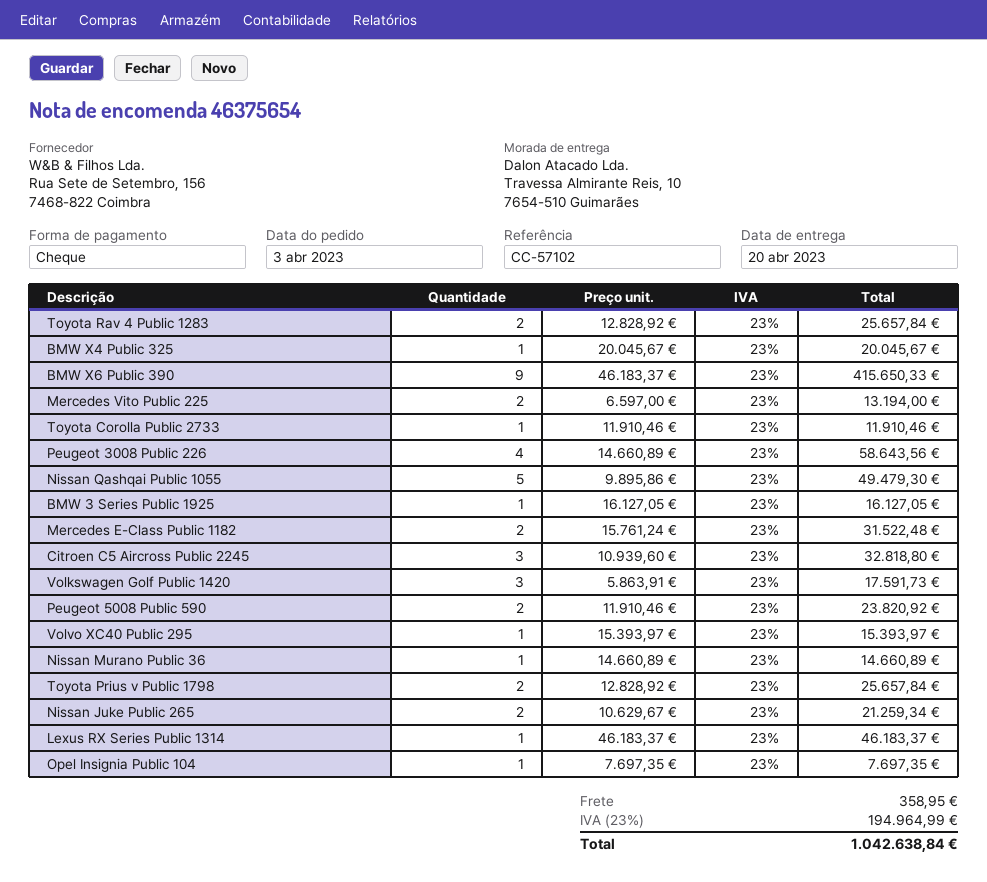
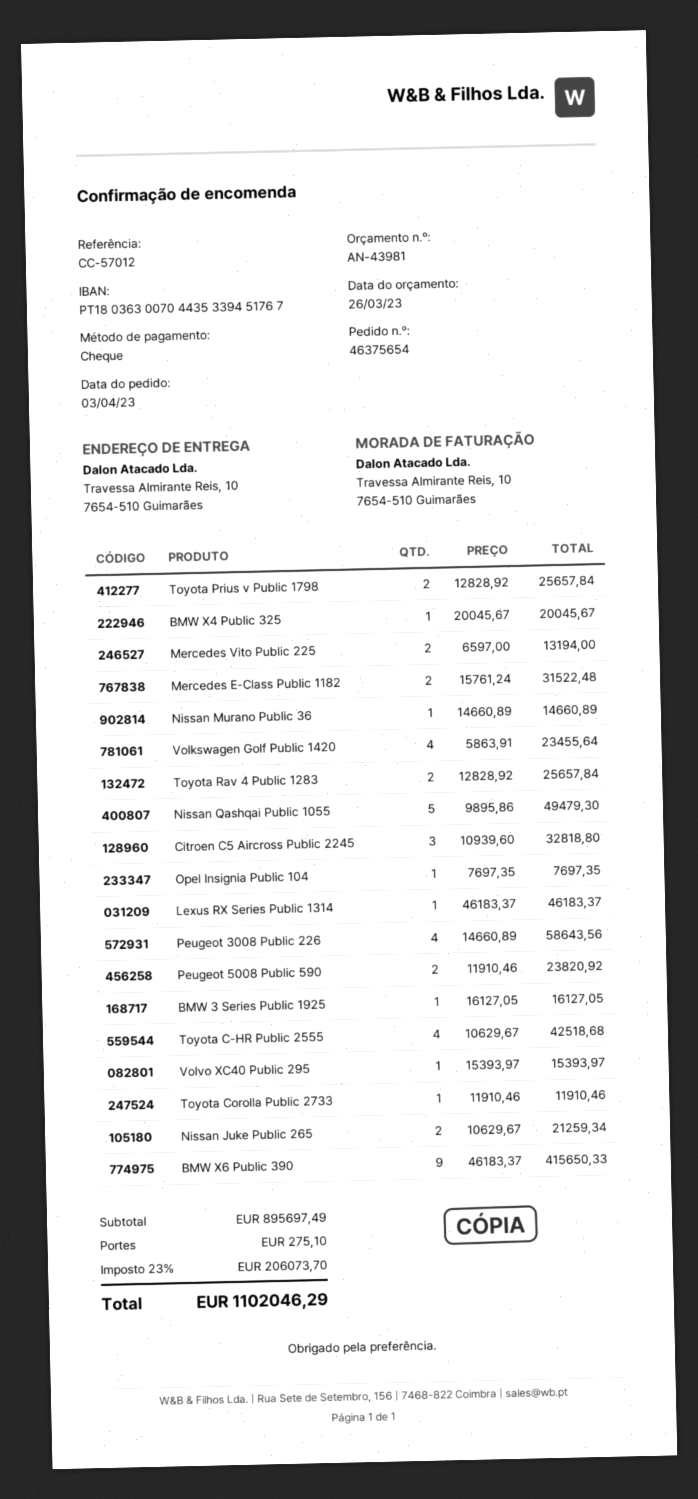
reference: CC-57102 -> CC-57012
Volkswagen Golf Public 1420: 3 x 5863.91 = 17591.73 -> 4 x 5863.91 = 23455.64
Toyota C-HR Public 2555: none -> 4 x 10629.67 = 42518.68
shipping: 358.95 -> 275.10
tax: 23% = 194964.99 -> 23% = 206073.70
total: 1042638.84 -> 1102046.29

